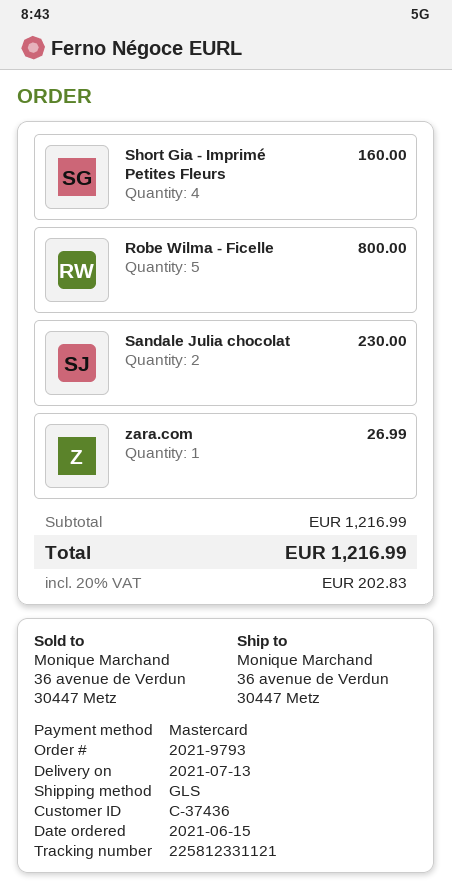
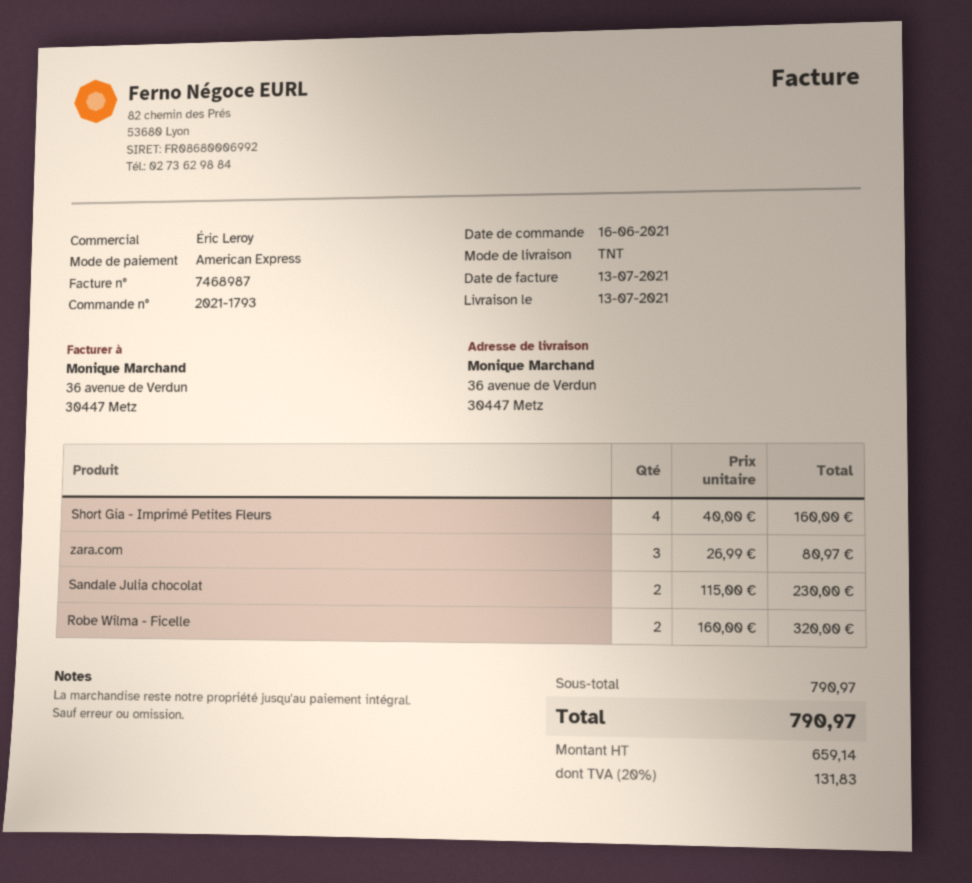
order number: 2021-9793 -> 2021-1793
order date: 2021-06-15 -> 2021-06-16
payment method: Mastercard -> American Express
shipping method: GLS -> TNT
Robe Wilma - Ficelle: 5 for 800.00 -> 2 for 320.00
zara.com: 1 for 26.99 -> 3 for 80.97
subtotal: 1216.99 -> 790.97
tax: 20% = 202.83 -> 20% = 131.83
total: 1216.99 -> 790.97

